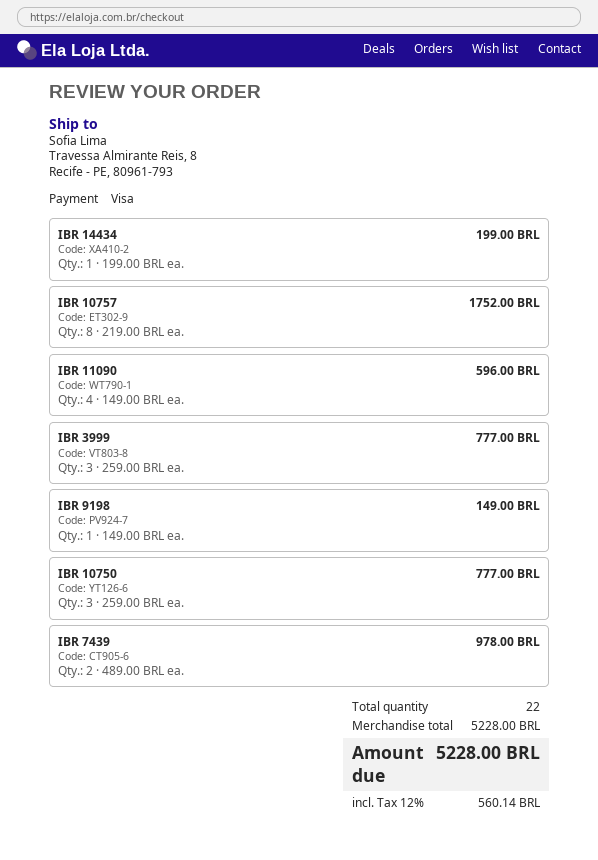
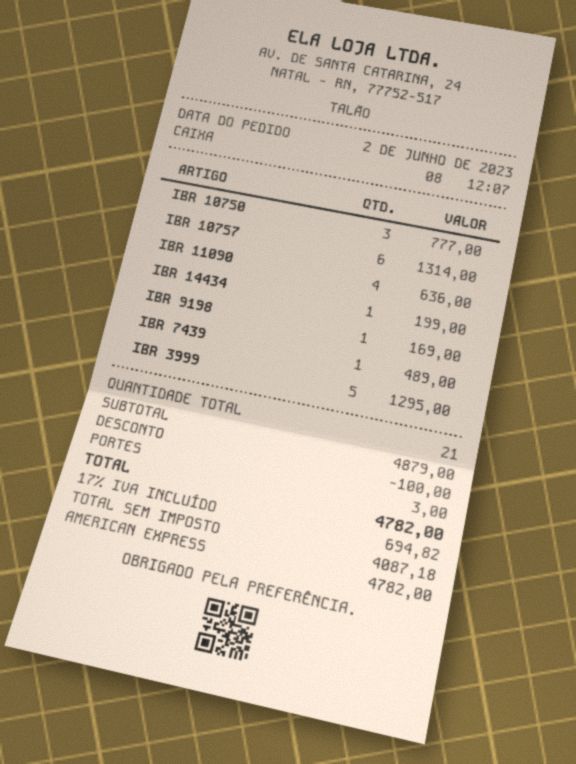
payment method: Visa -> American Express
IBR 10757: 8 for 1752.00 -> 6 for 1314.00
IBR 11090: 4 for 596.00 -> 4 for 636.00
IBR 3999: 3 for 777.00 -> 5 for 1295.00
IBR 9198: 1 for 149.00 -> 1 for 169.00
IBR 7439: 2 for 978.00 -> 1 for 489.00
total quantity: 22 -> 21
subtotal: 5228.00 -> 4879.00
discount: none -> 100.00
shipping: none -> 3.00
tax: 12% = 560.14 -> 17% = 694.82
total: 5228.00 -> 4782.00

